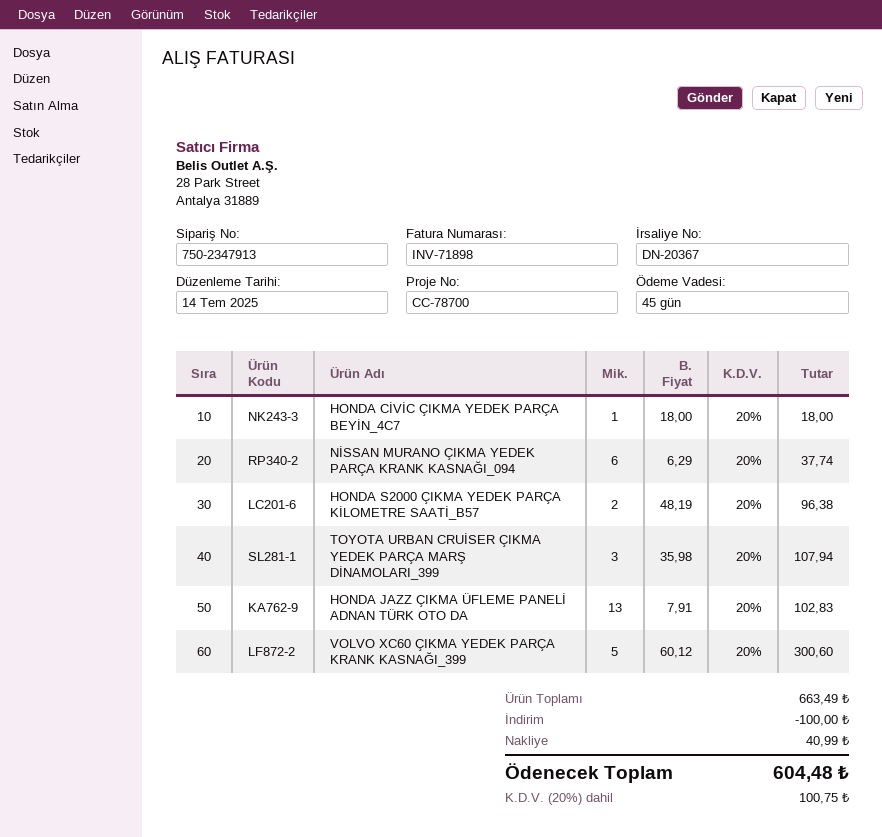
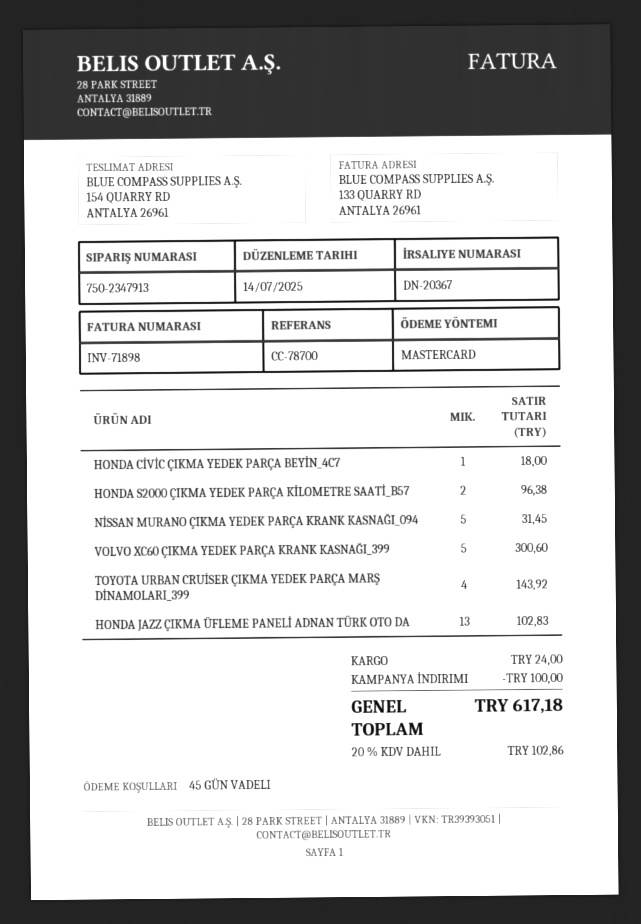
NİSSAN MURANO ÇIKMA YEDEK PARÇA KRANK KASNAĞI_094: 6 for 37.74 -> 5 for 31.45
TOYOTA URBAN CRUİSER ÇIKMA YEDEK PARÇA MARŞ DİNAMOLARI_399: 3 for 107.94 -> 4 for 143.92
shipping: 40.99 -> 24.00
tax: 20% = 100.75 -> 20% = 102.86
total: 604.48 -> 617.18

